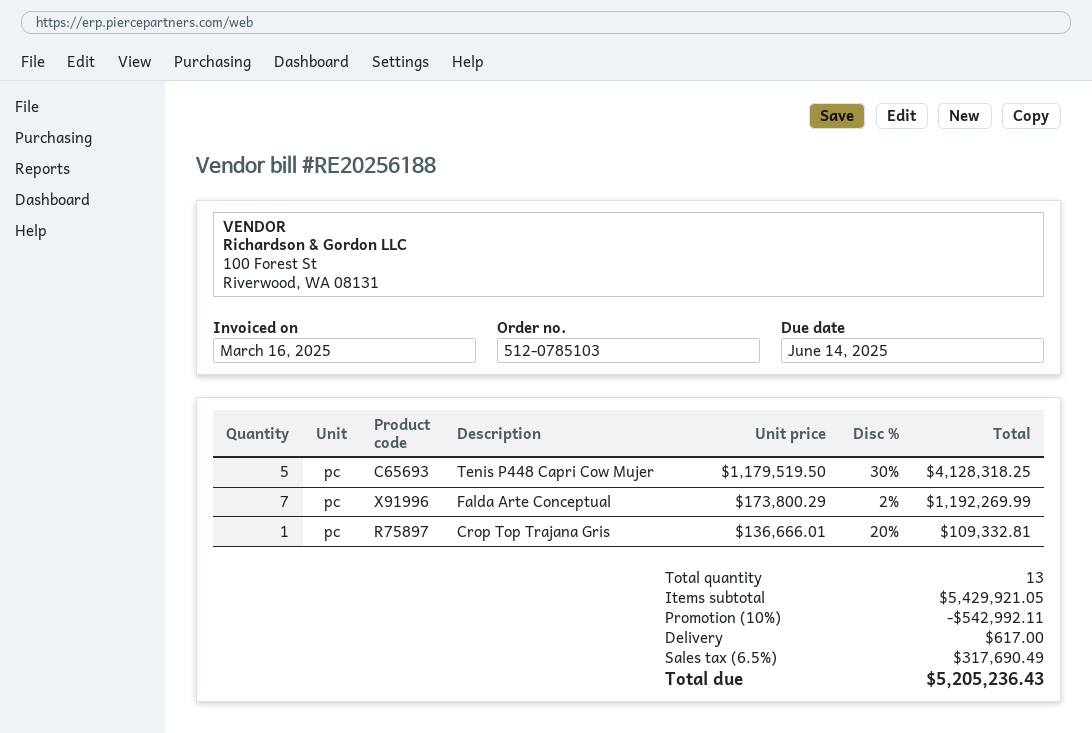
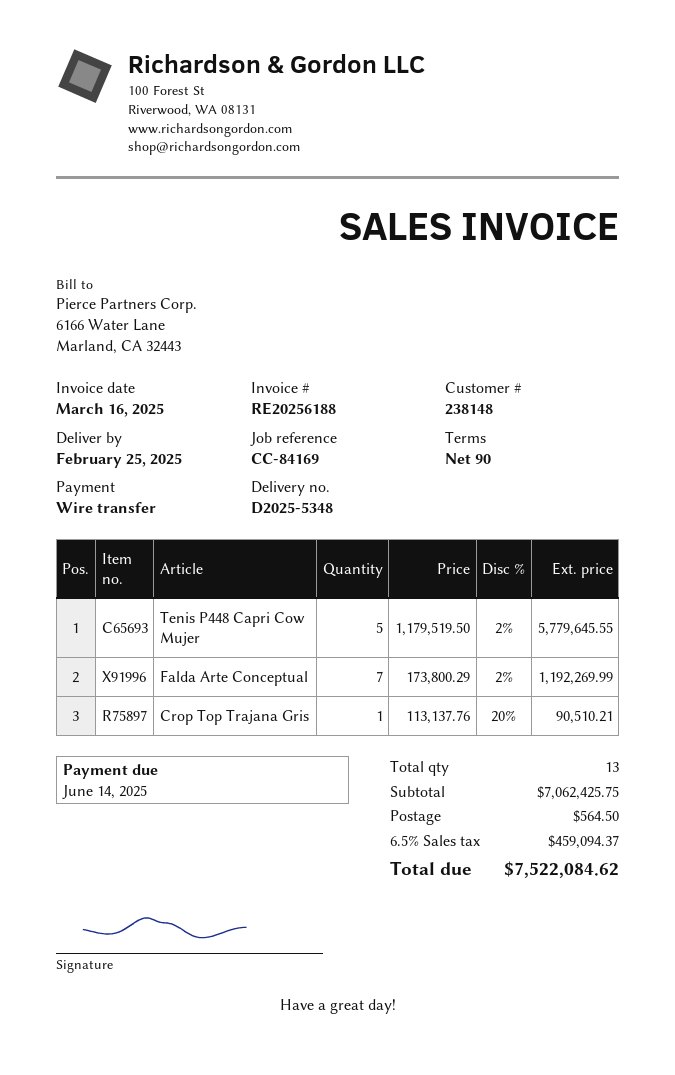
Tenis P448 Capri Cow Mujer: 5 x 1179519.50 - 30% = 4128318.25 -> 5 x 1179519.50 - 2% = 5779645.55
Crop Top Trajana Gris: 1 x 136666.01 - 20% = 109332.81 -> 1 x 113137.76 - 20% = 90510.21
subtotal: 5429921.05 -> 7062425.75
discount: 10% = 542992.11 -> none
shipping: 617.00 -> 564.50
tax: 6.5% = 317690.49 -> 6.5% = 459094.37
total: 5205236.43 -> 7522084.62

